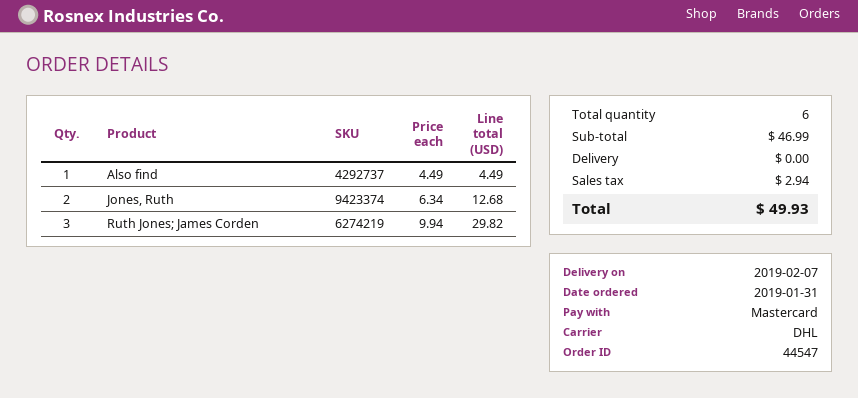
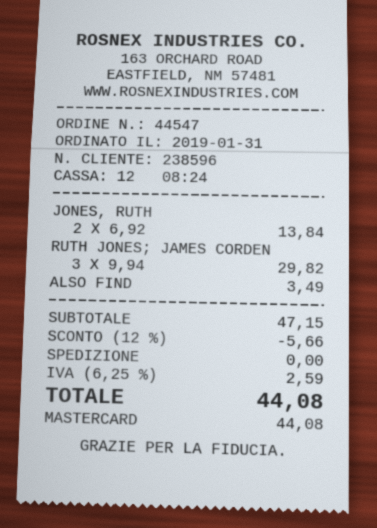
Also find: 1 x 4.49 = 4.49 -> 1 x 3.49 = 3.49
Jones, Ruth: 2 x 6.34 = 12.68 -> 2 x 6.92 = 13.84
subtotal: 46.99 -> 47.15
discount: none -> 12% = 5.66
tax: 2.94 -> 2.59
total: 49.93 -> 44.08

